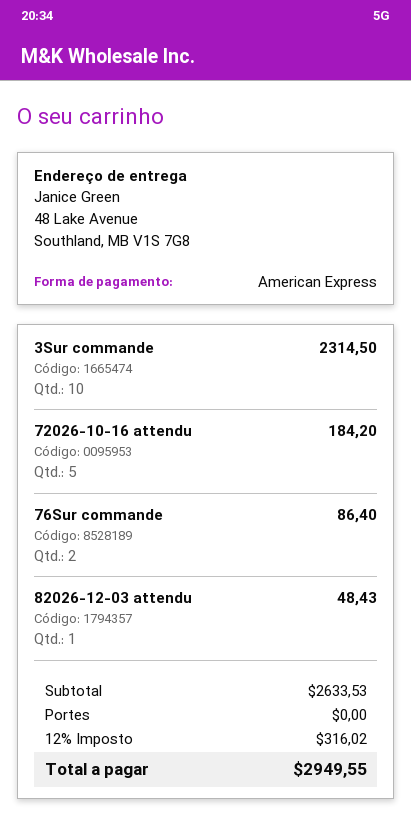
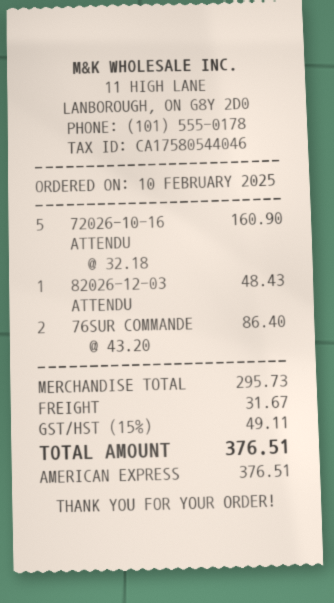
3Sur commande: 10 for 2314.50 -> none
72026-10-16 attendu: 5 for 184.20 -> 5 for 160.90
subtotal: 2633.53 -> 295.73
shipping: 0.00 -> 31.67
tax: 12% = 316.02 -> 15% = 49.11
total: 2949.55 -> 376.51

